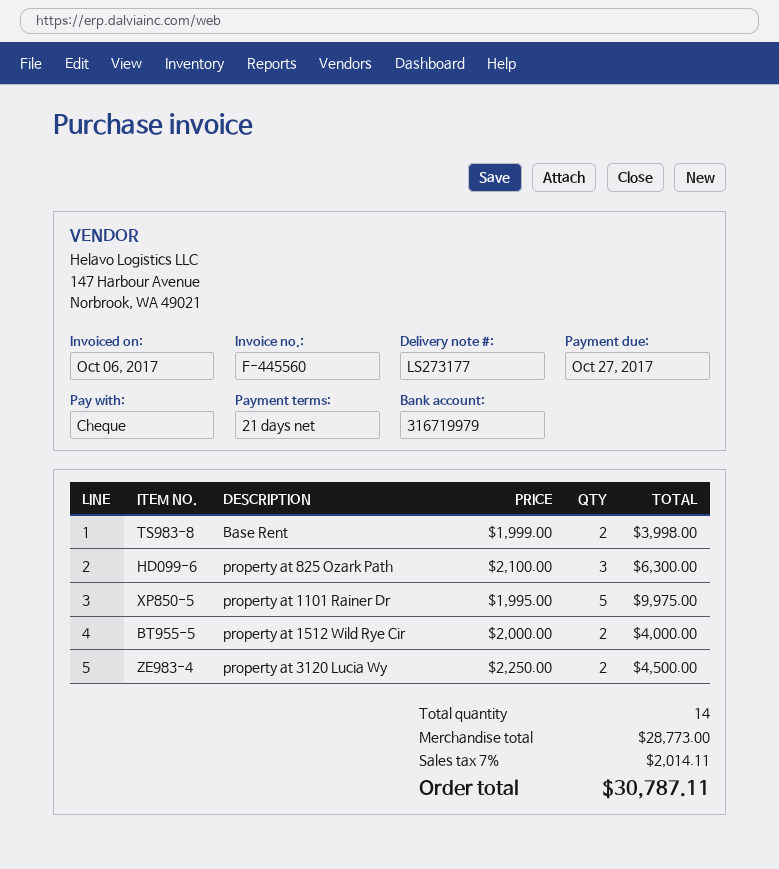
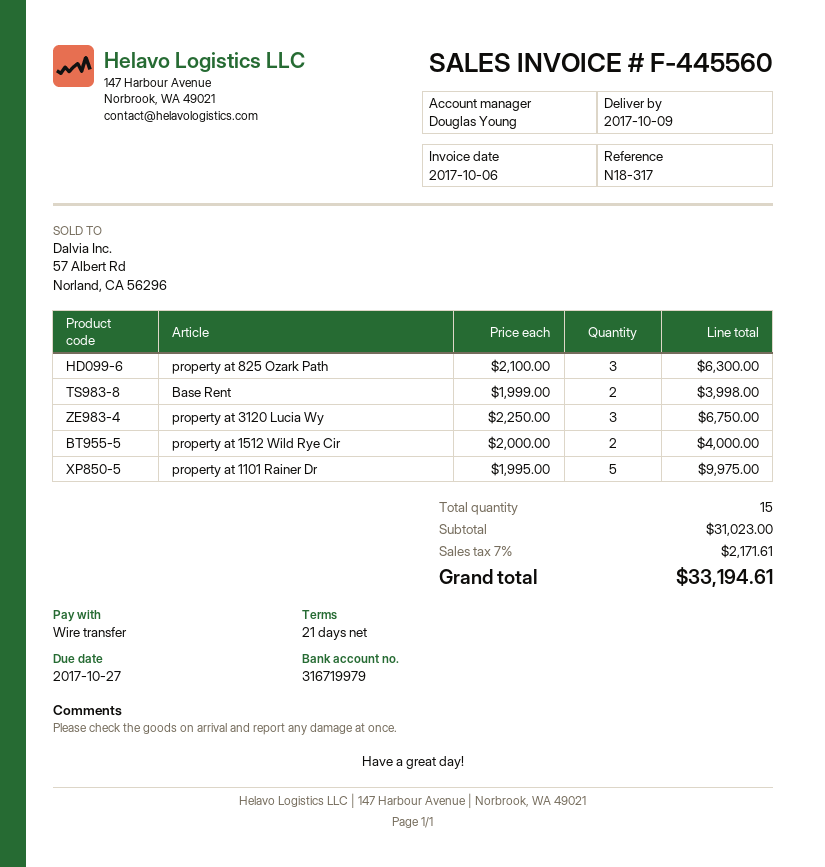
payment method: cheque -> bank transfer
property at 3120 Lucia Wy: 2 x 2250.00 = 4500.00 -> 3 x 2250.00 = 6750.00
total quantity: 14 -> 15
subtotal: 28773.00 -> 31023.00
tax: 7% = 2014.11 -> 7% = 2171.61
total: 30787.11 -> 33194.61

